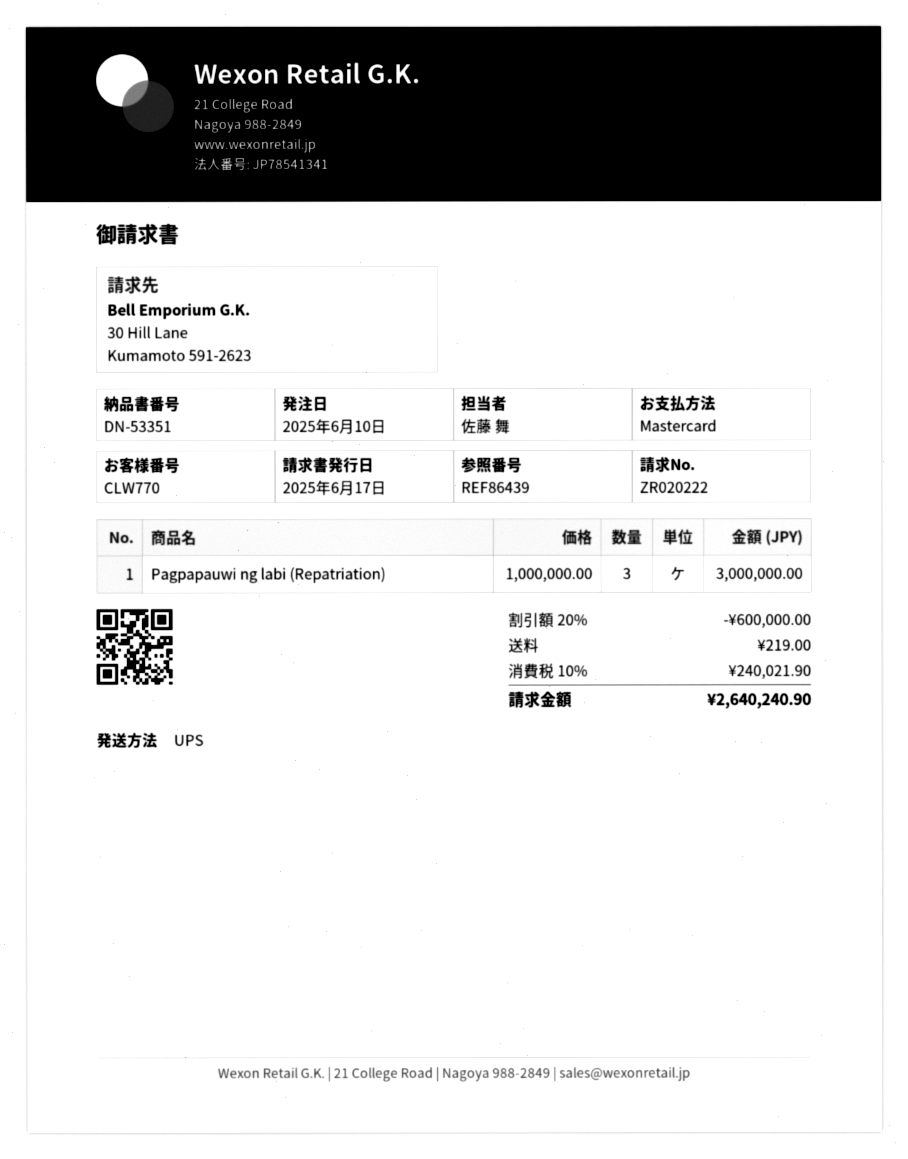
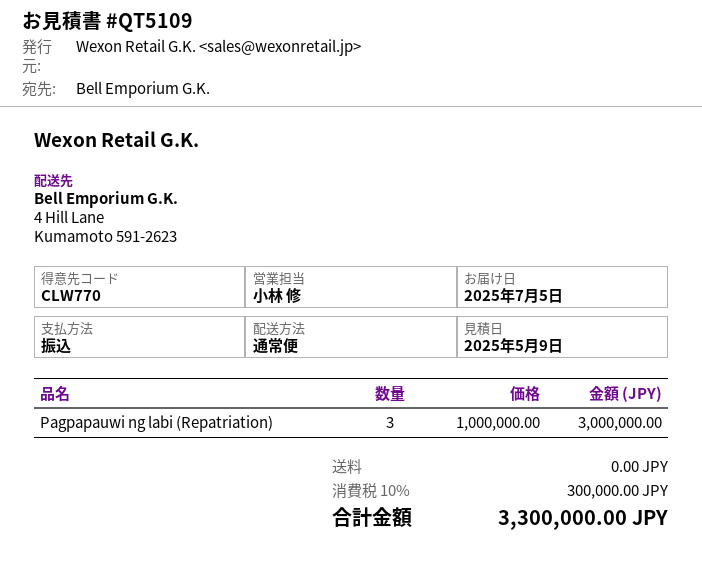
sales rep: 佐藤 舞 -> 小林 修
payment method: Mastercard -> bank transfer
shipping method: UPS -> standard
discount: 20% = 600000.00 -> none
shipping: 219.00 -> 0.00
tax: 10% = 240021.90 -> 10% = 300000.00
total: 2640240.90 -> 3300000.00

